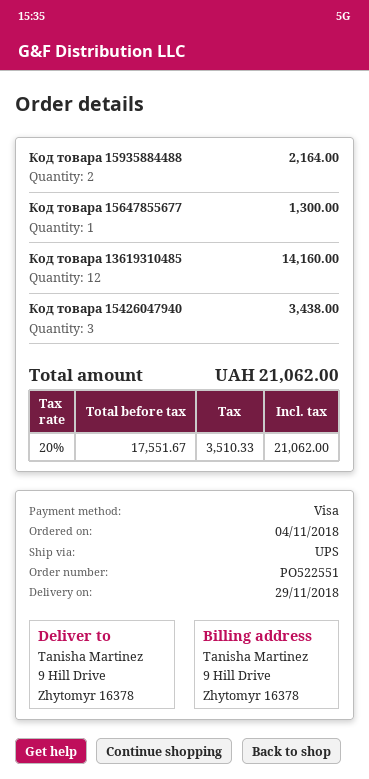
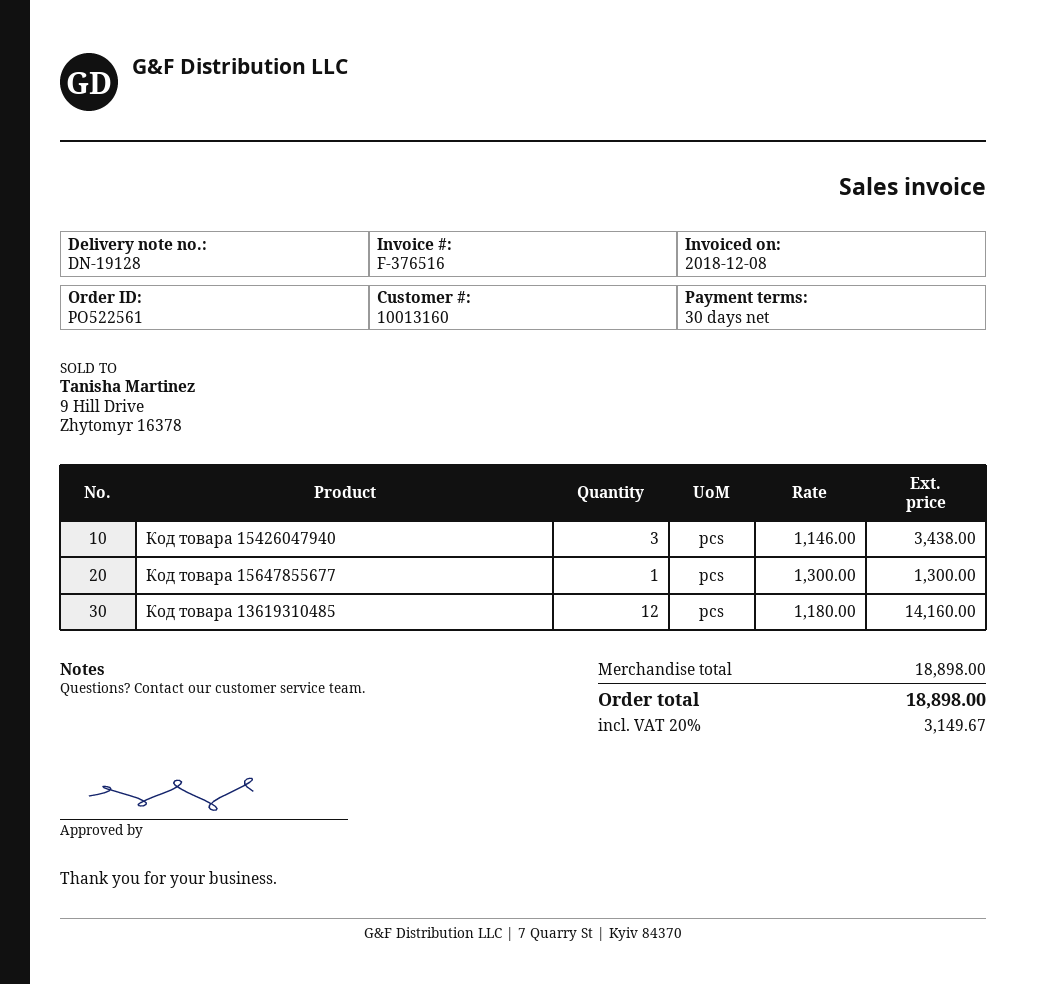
order number: PO522551 -> PO522561
Код товара 15935884488: 2 for 2164.00 -> none
tax: 20% = 3510.33 -> 20% = 3149.67
total: 21062.00 -> 18898.00

